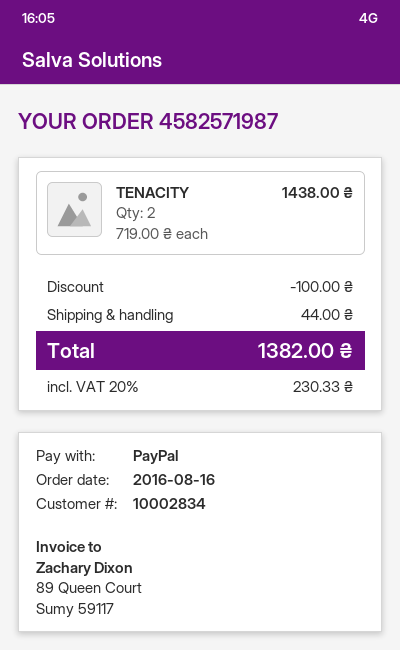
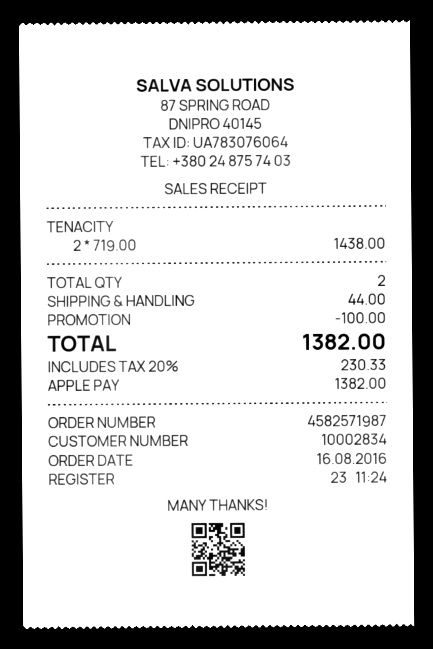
payment method: PayPal -> Apple Pay

